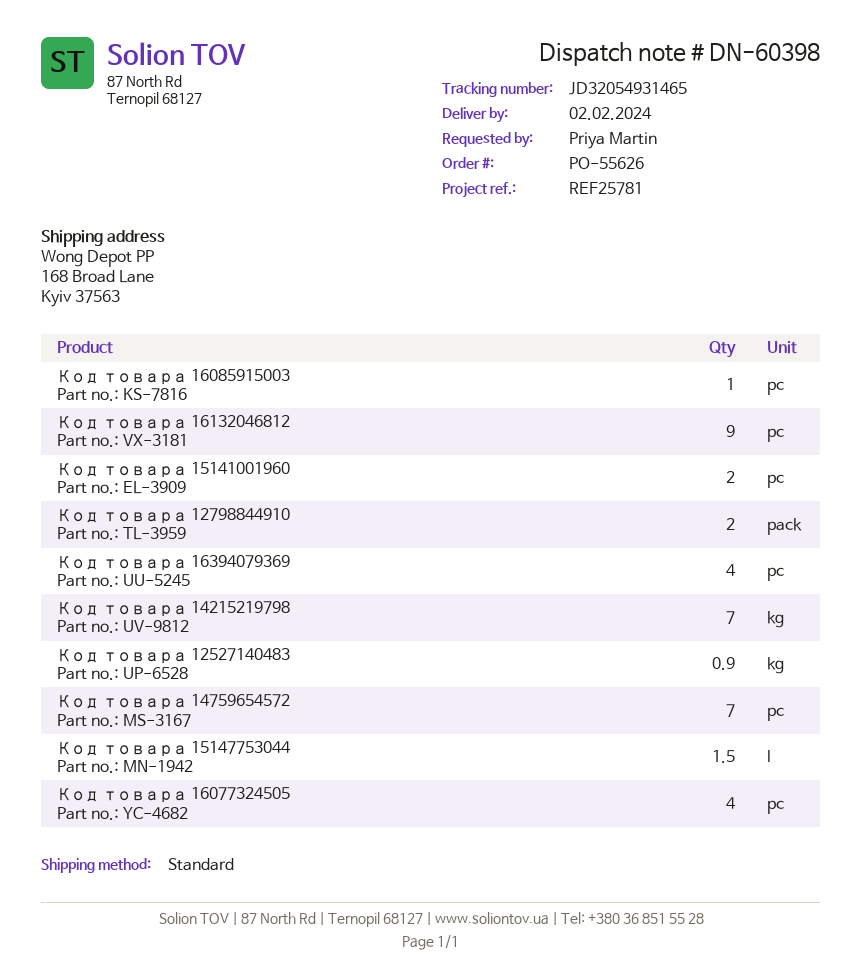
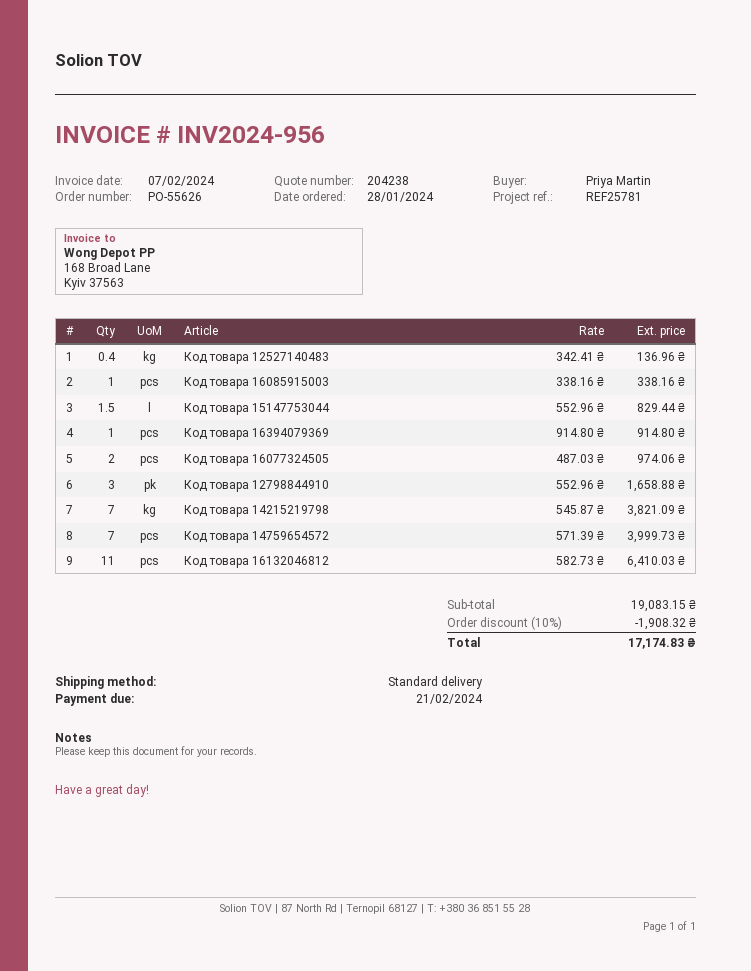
Код товара 16132046812: 9 -> 11
Код товара 15141001960: 2 -> none
Код товара 12798844910: 2 -> 3
Код товара 16394079369: 4 -> 1
Код товара 12527140483: 0.9 -> 0.4
Код товара 16077324505: 4 -> 2

